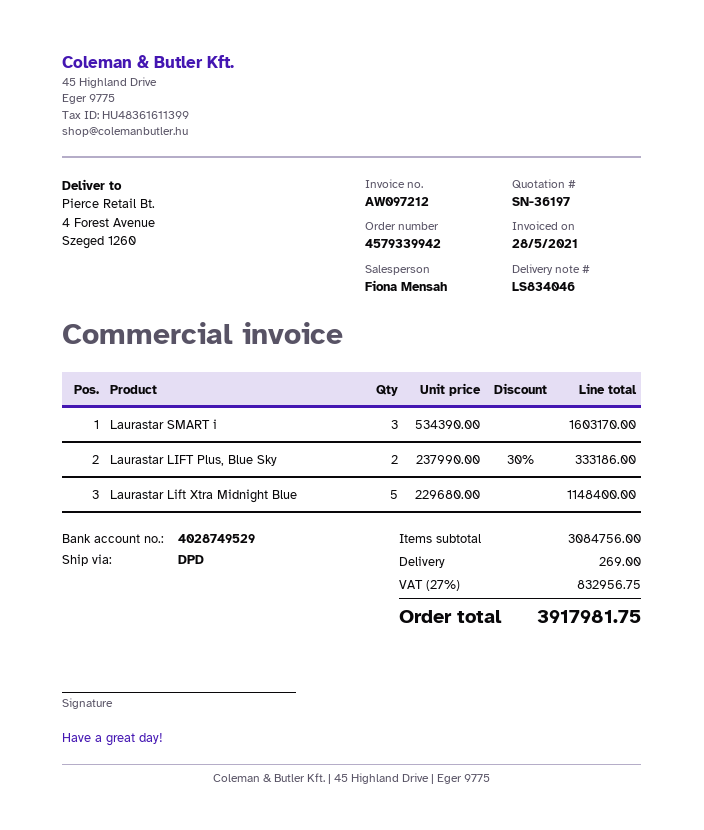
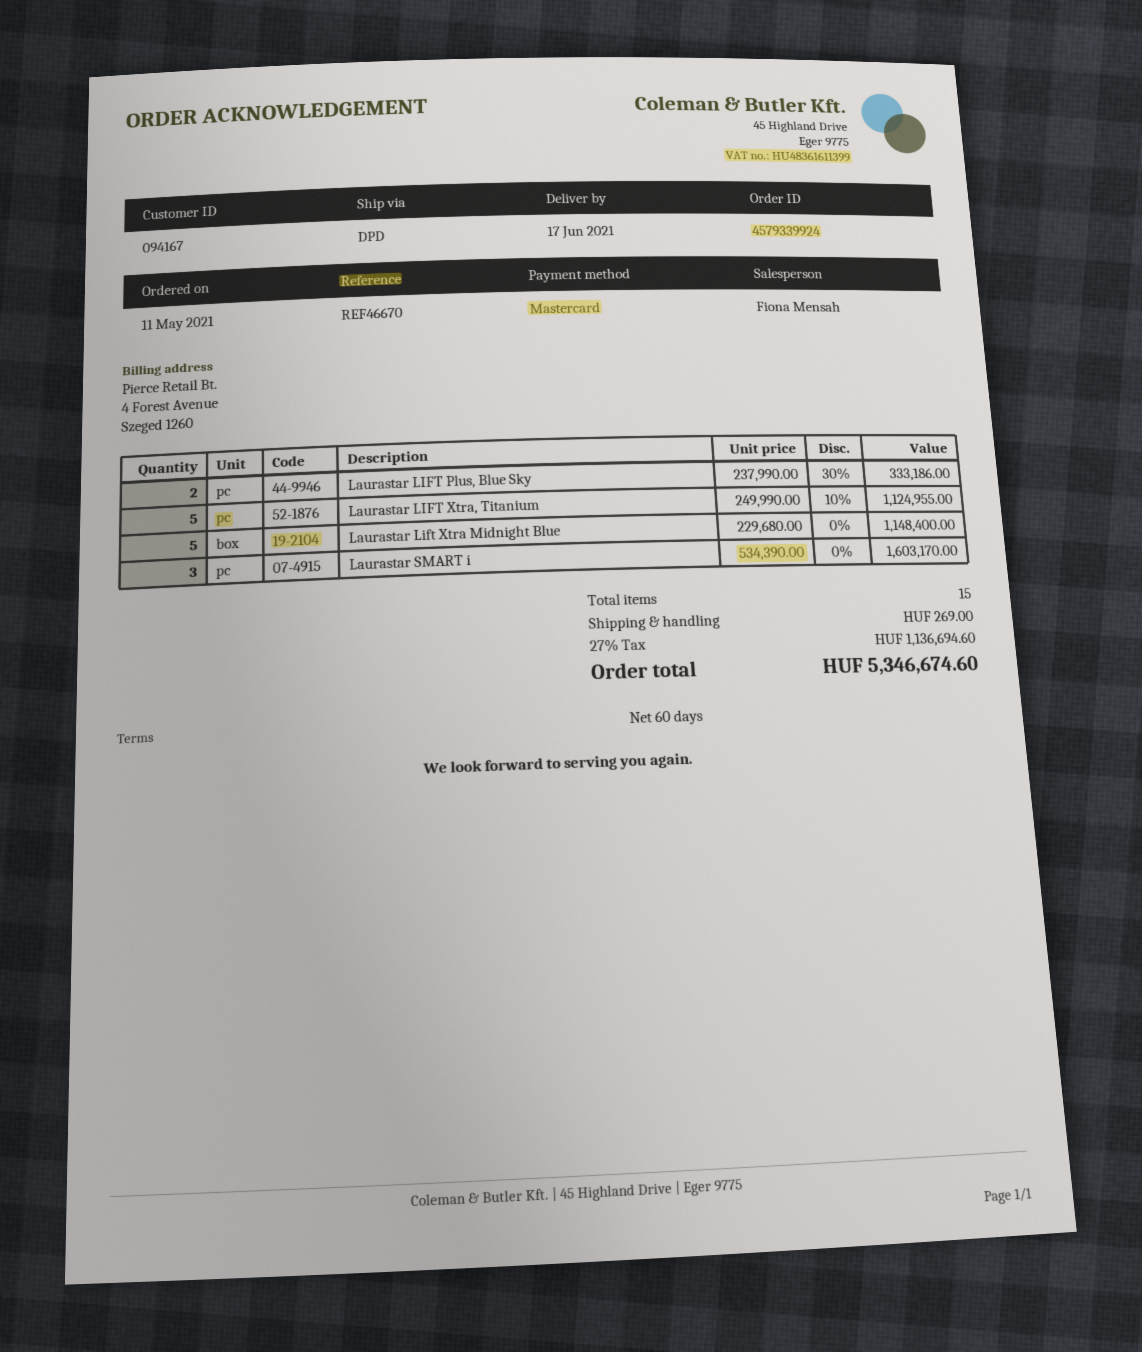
order number: 4579339942 -> 4579339924
Laurastar LIFT Xtra, Titanium: none -> 5 x 249990.00 - 10% = 1124955.00
tax: 27% = 832956.75 -> 27% = 1136694.60
total: 3917981.75 -> 5346674.60

